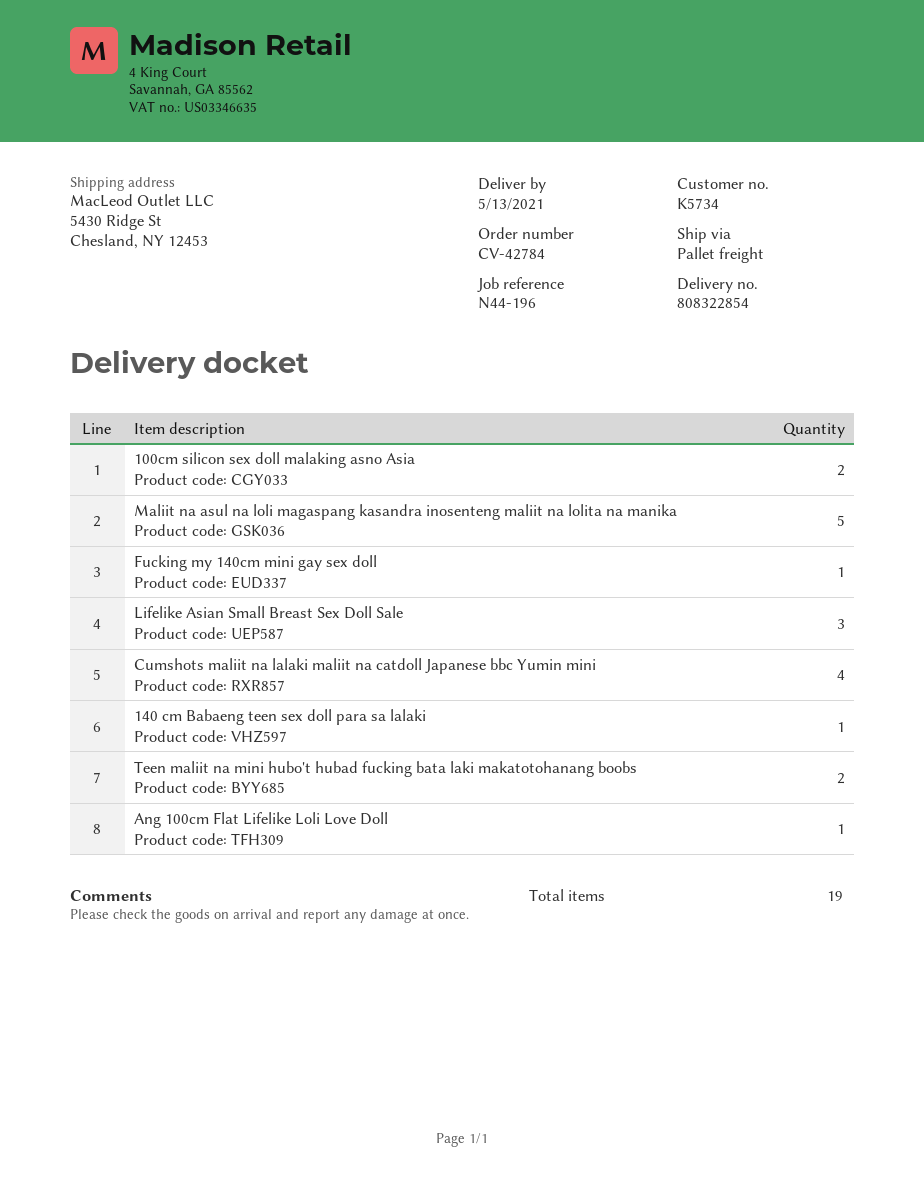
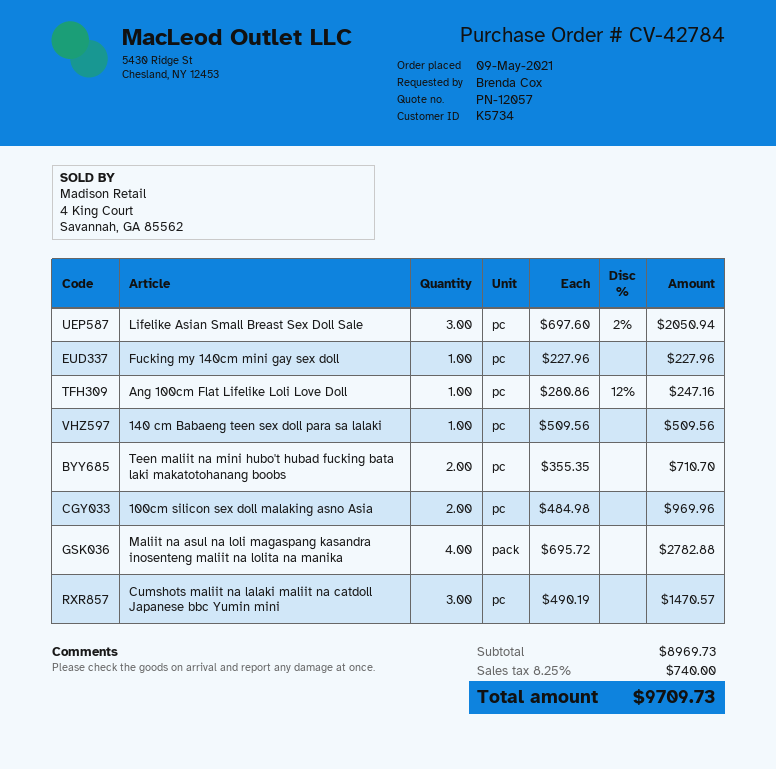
Maliit na asul na loli magaspang kasandra inosenteng maliit na lolita na manika: 5 -> 4
Cumshots maliit na lalaki maliit na catdoll Japanese bbc Yumin mini: 4 -> 3

